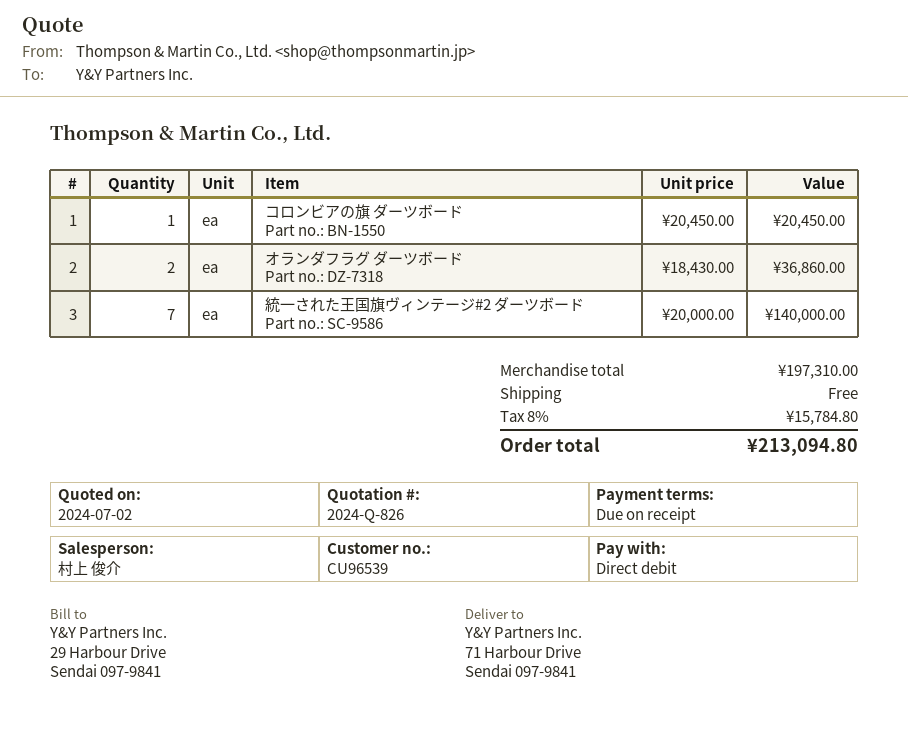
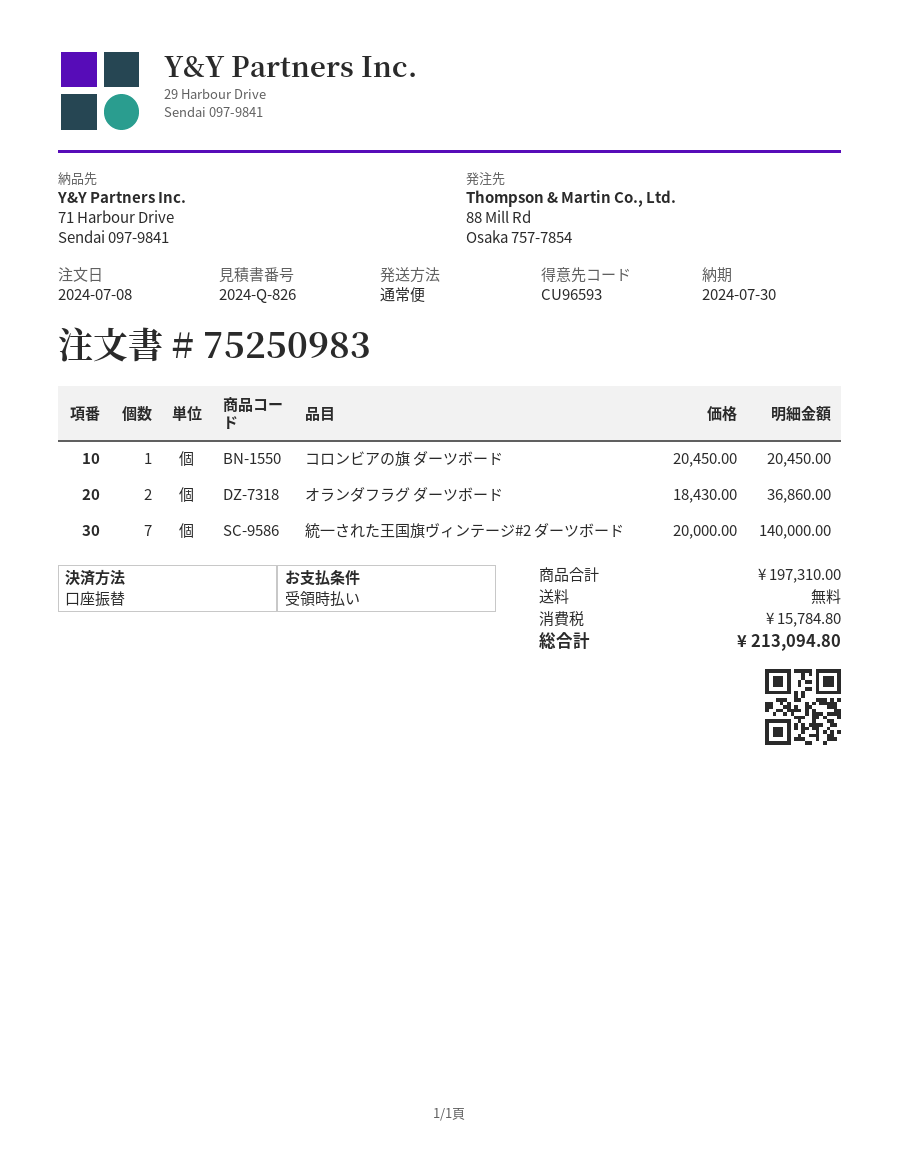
customer number: CU96539 -> CU96593

